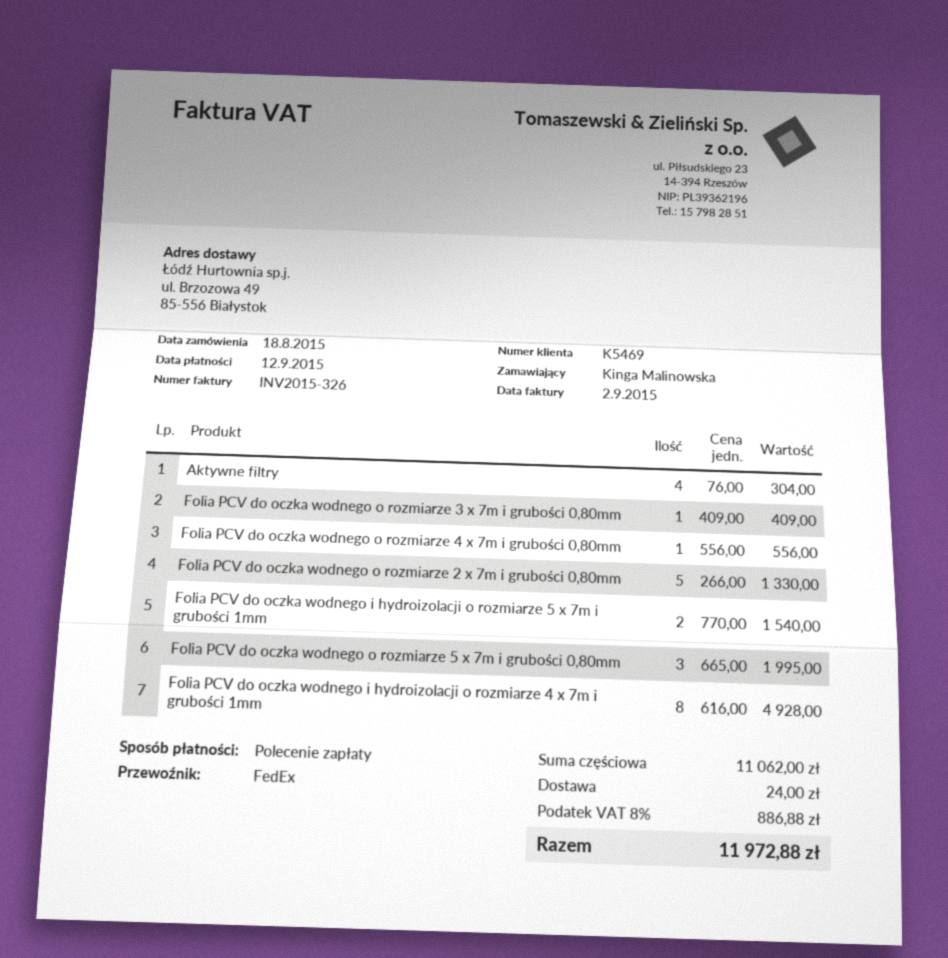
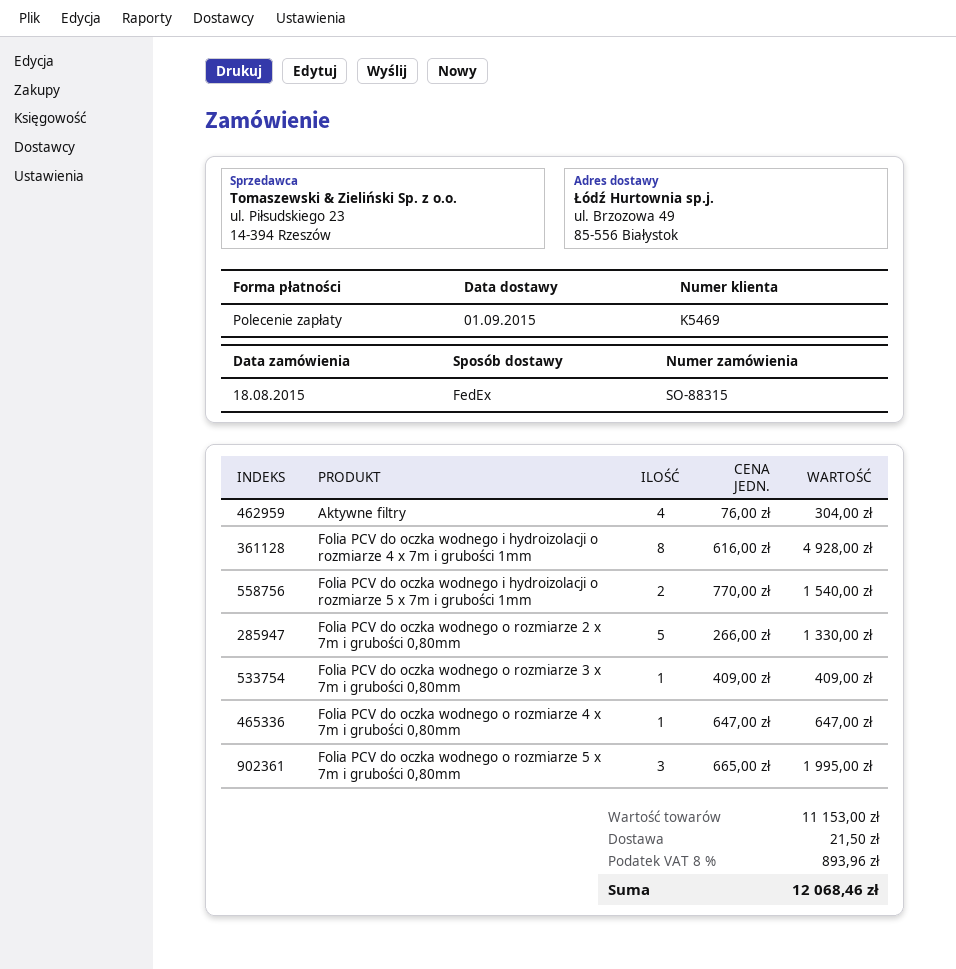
Folia PCV do oczka wodnego o rozmiarze 4 x 7m i grubości 0,80mm: 1 x 556.00 = 556.00 -> 1 x 647.00 = 647.00
subtotal: 11062.00 -> 11153.00
shipping: 24.00 -> 21.50
tax: 8% = 886.88 -> 8% = 893.96
total: 11972.88 -> 12068.46

